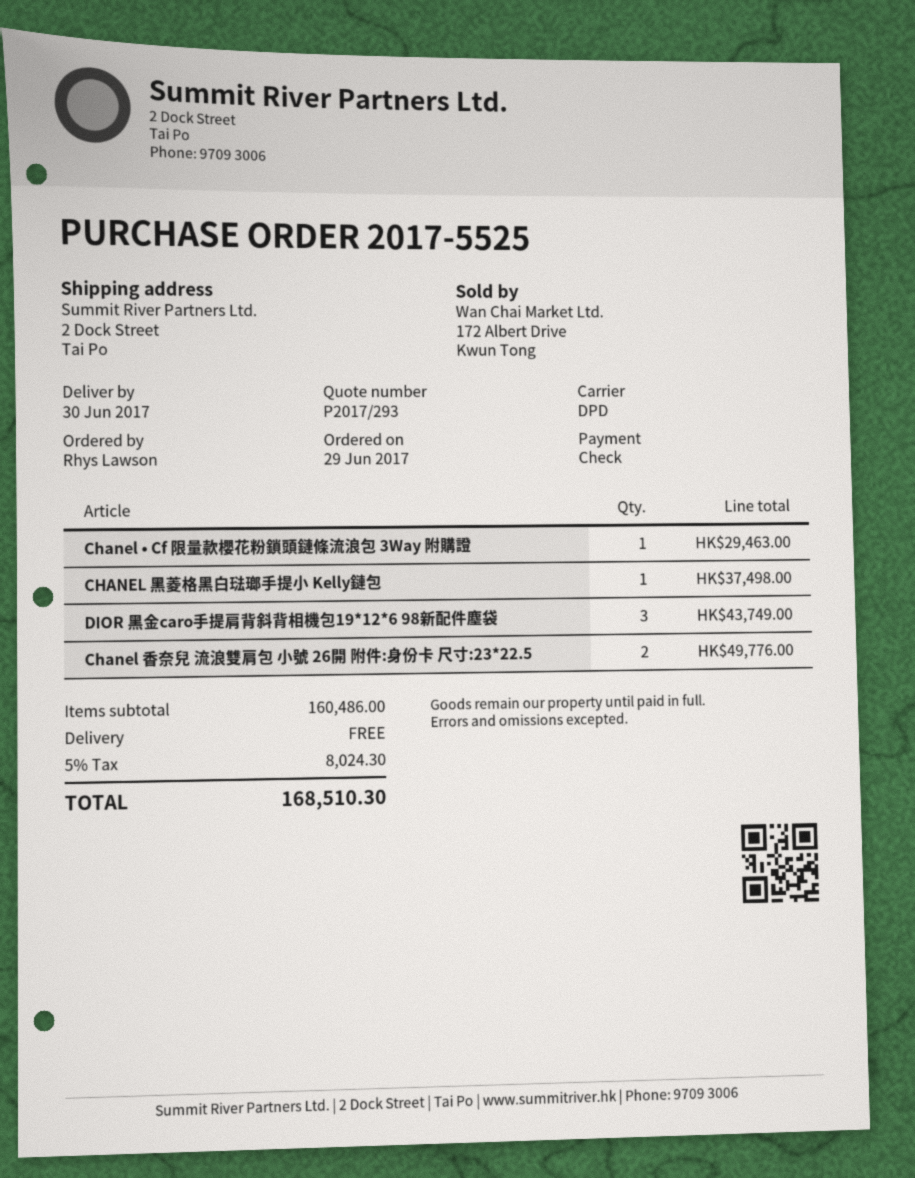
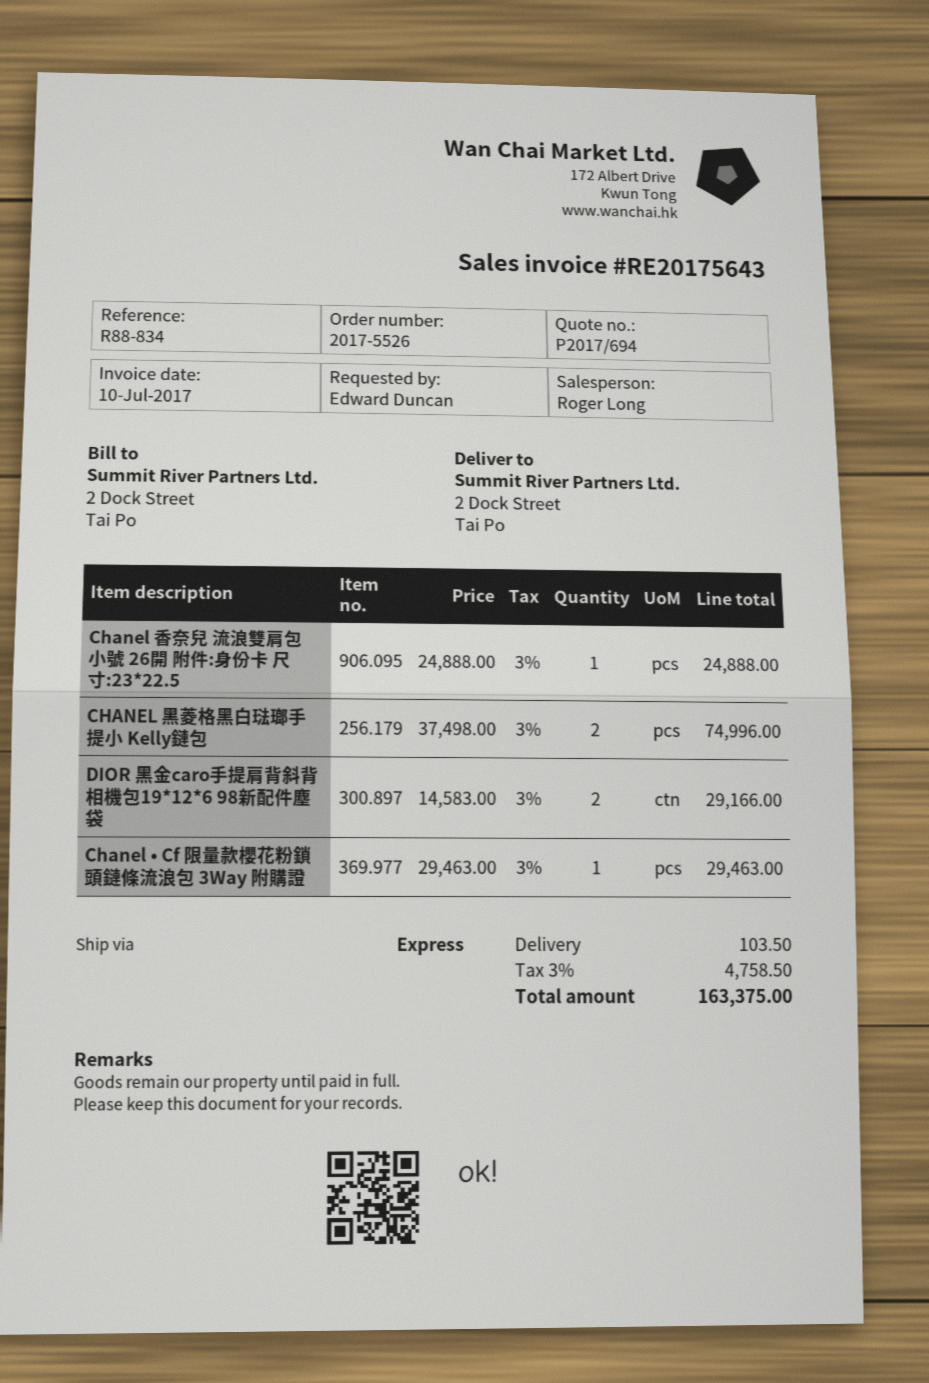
quote number: P2017/293 -> P2017/694
order number: 2017-5525 -> 2017-5526
ordered by: Rhys Lawson -> Edward Duncan
shipping method: DPD -> express
CHANEL 黑菱格黑白琺瑯手提小 Kelly鏈包: 1 for 37498.00 -> 2 for 74996.00
DIOR 黑金caro手提肩背斜背相機包19*12*6 98新配件塵袋: 3 for 43749.00 -> 2 for 29166.00
Chanel 香奈兒 流浪雙肩包 小號 26開 附件:身份卡 尺寸:23*22.5: 2 for 49776.00 -> 1 for 24888.00
shipping: 0.00 -> 103.50
tax: 5% = 8024.30 -> 3% = 4758.50
total: 168510.30 -> 163375.00

